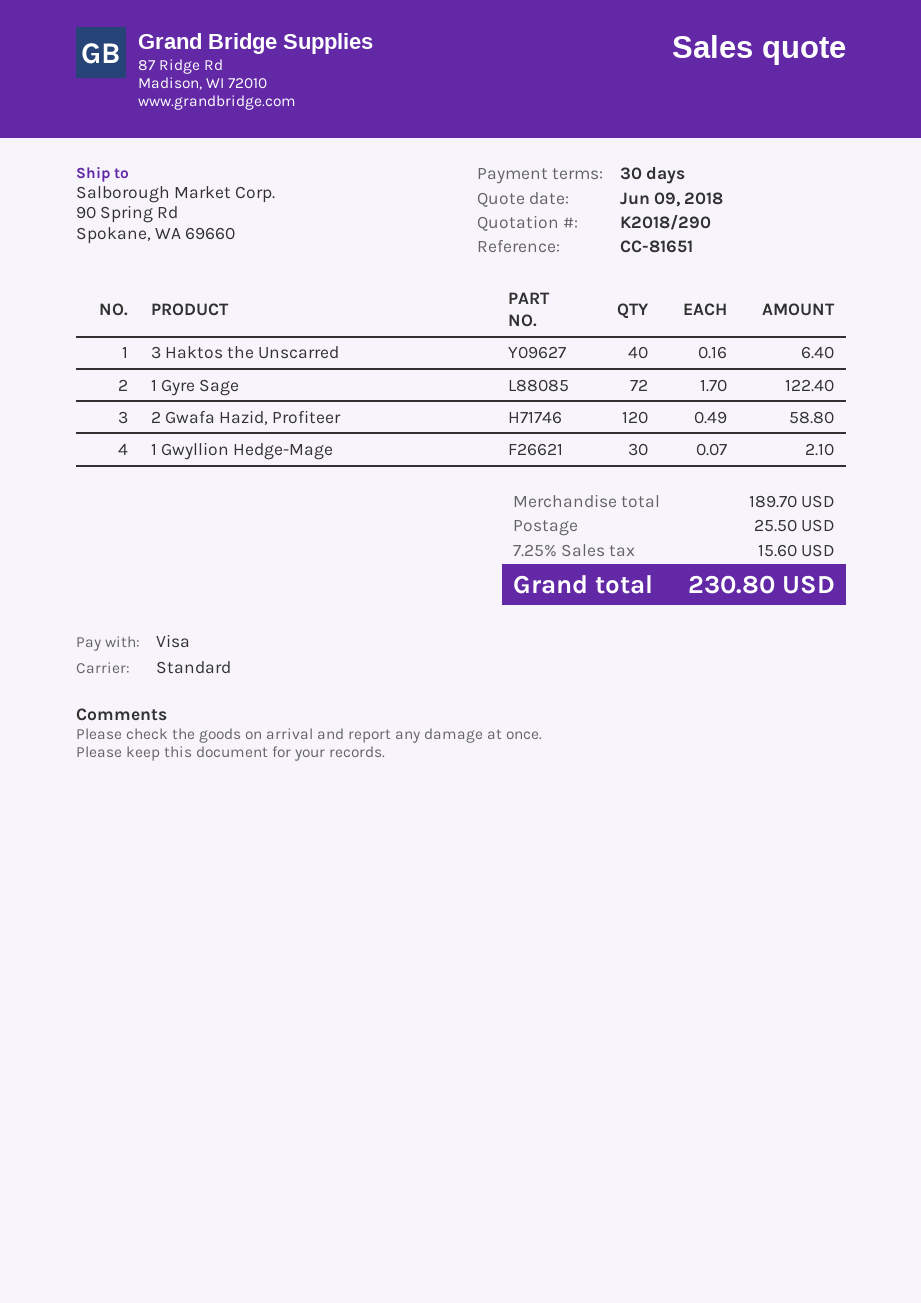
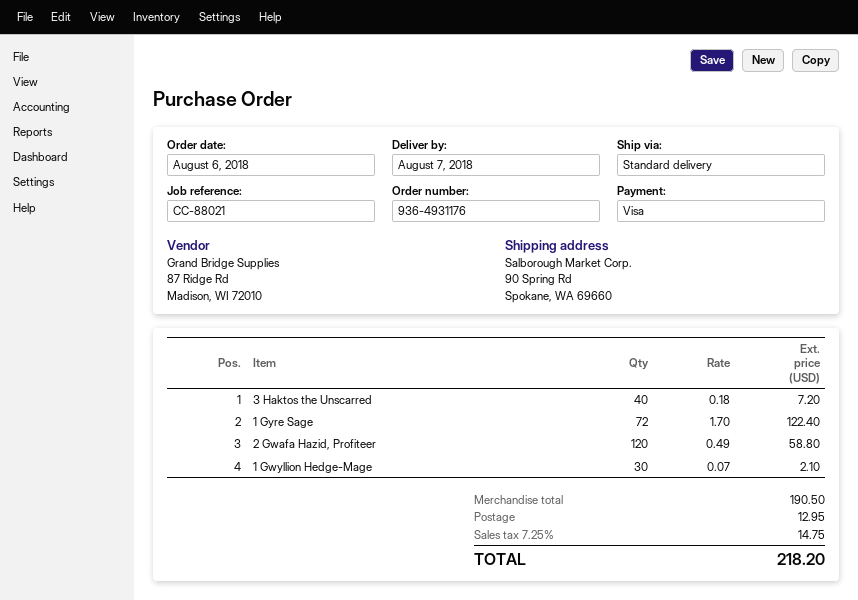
reference: CC-81651 -> CC-88021
3 Haktos the Unscarred: 40 x 0.16 = 6.40 -> 40 x 0.18 = 7.20
subtotal: 189.70 -> 190.50
shipping: 25.50 -> 12.95
tax: 7.25% = 15.60 -> 7.25% = 14.75
total: 230.80 -> 218.20

